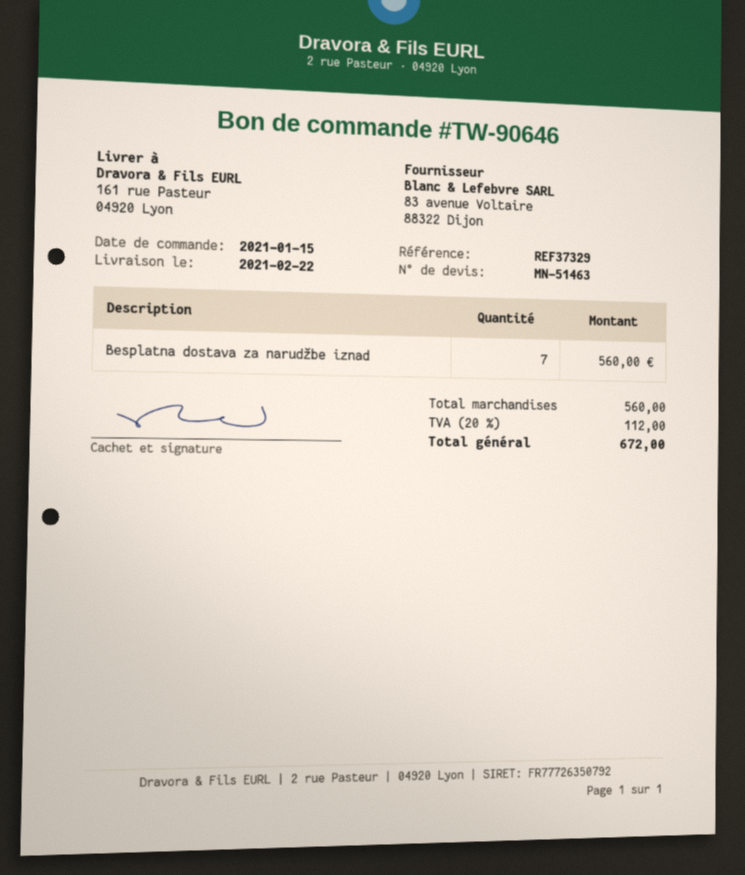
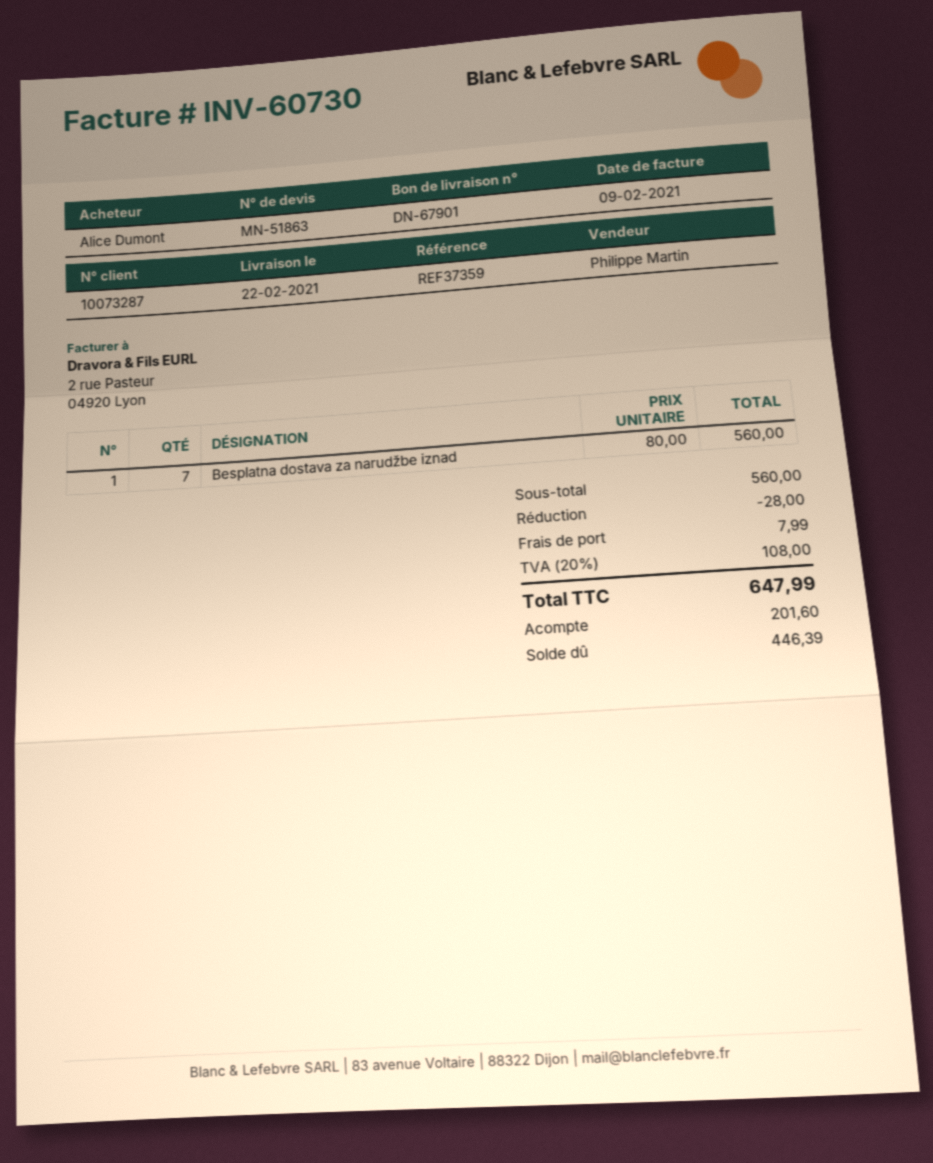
quote number: MN-51463 -> MN-51863
reference: REF37329 -> REF37359
discount: none -> 28.00
shipping: none -> 7.99
tax: 20% = 112.00 -> 20% = 108.00
total: 672.00 -> 647.99

